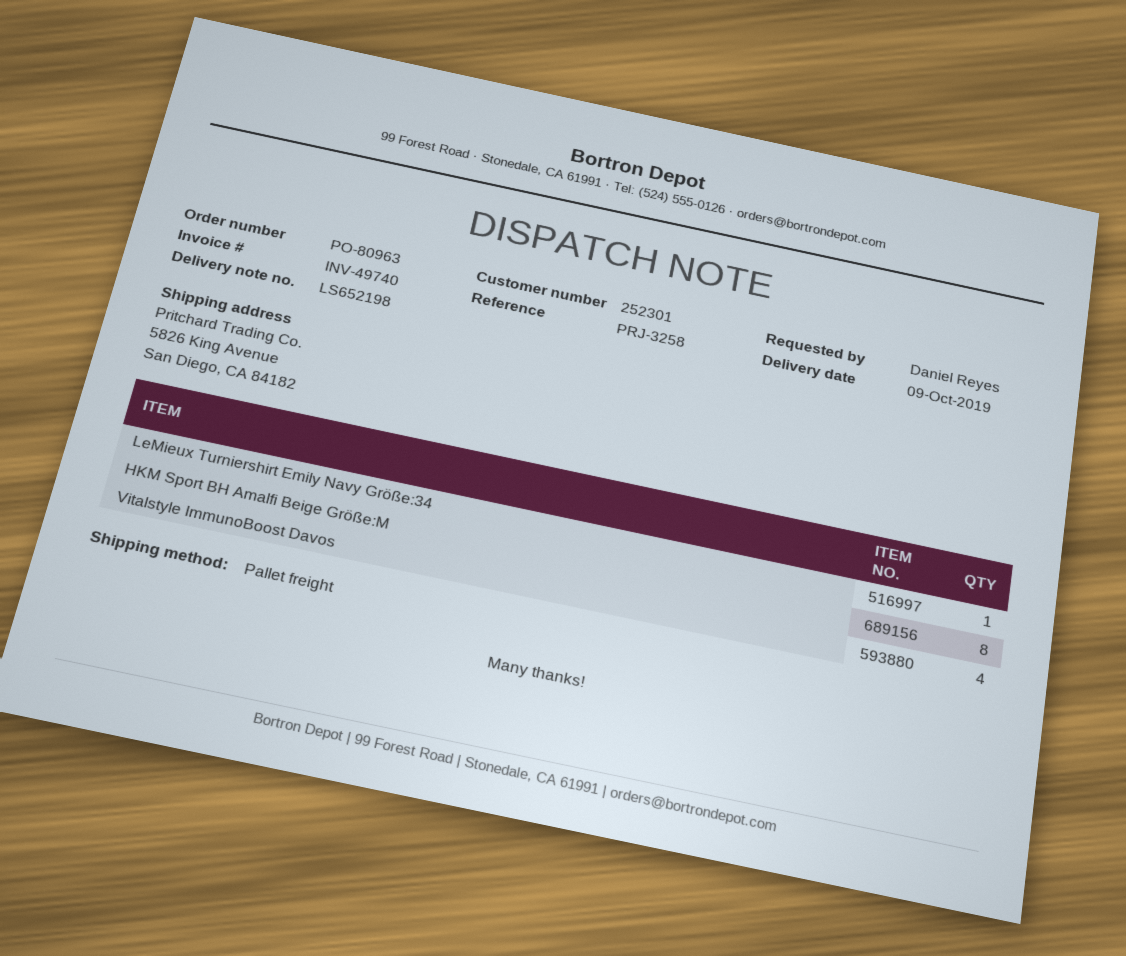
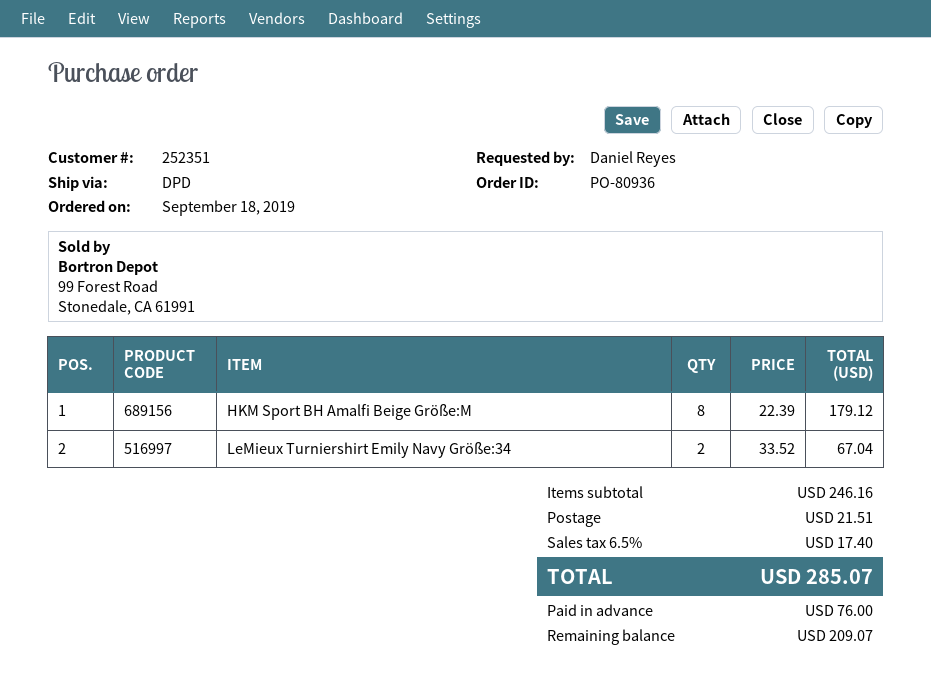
order number: PO-80963 -> PO-80936
customer number: 252301 -> 252351
shipping method: pallet freight -> DPD
LeMieux Turniershirt Emily Navy Größe:34: 1 -> 2
Vitalstyle ImmunoBoost Davos: 4 -> none

